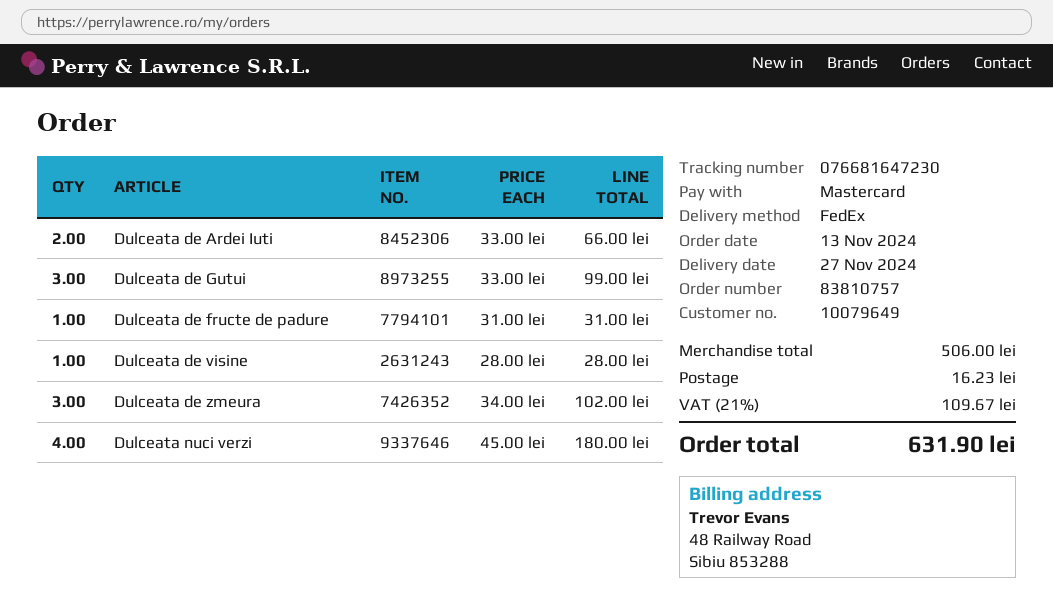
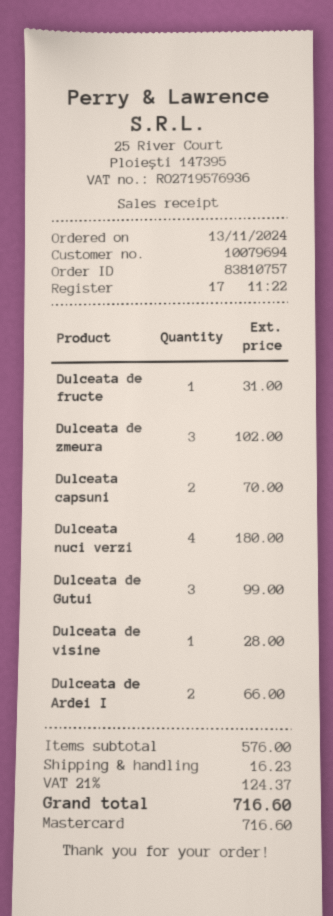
customer number: 10079649 -> 10079694
Dulceata capsuni: none -> 2 for 70.00
subtotal: 506.00 -> 576.00
tax: 21% = 109.67 -> 21% = 124.37
total: 631.90 -> 716.60

